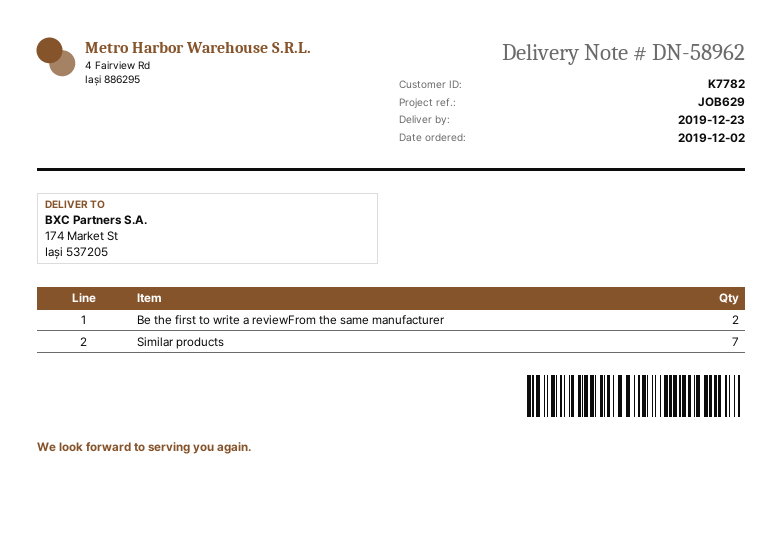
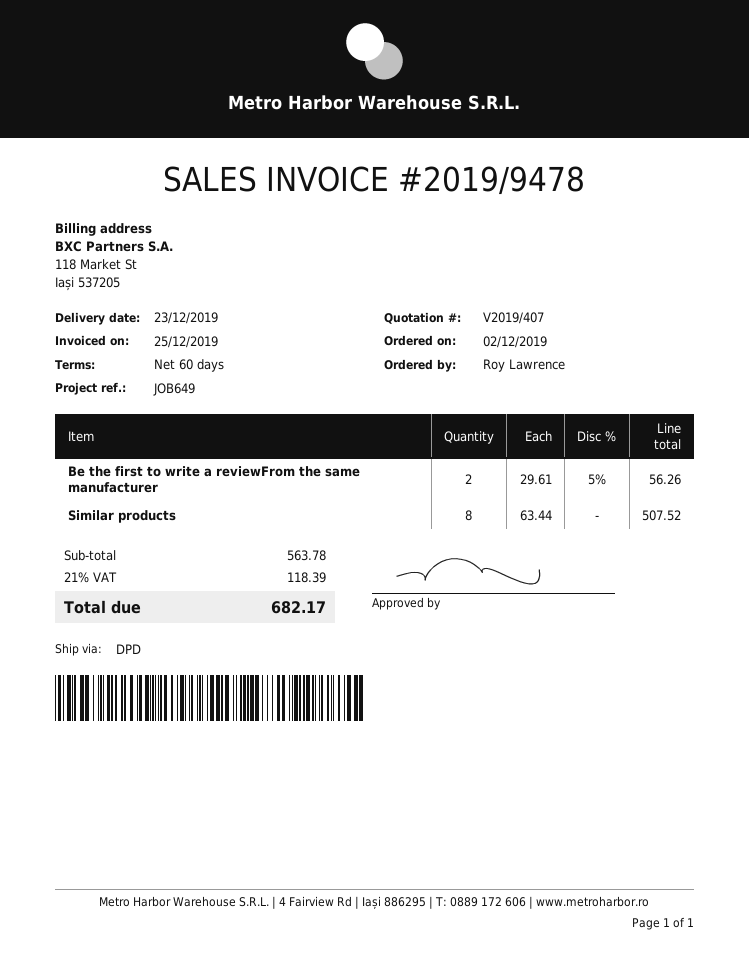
reference: JOB629 -> JOB649
Similar products: 7 -> 8

